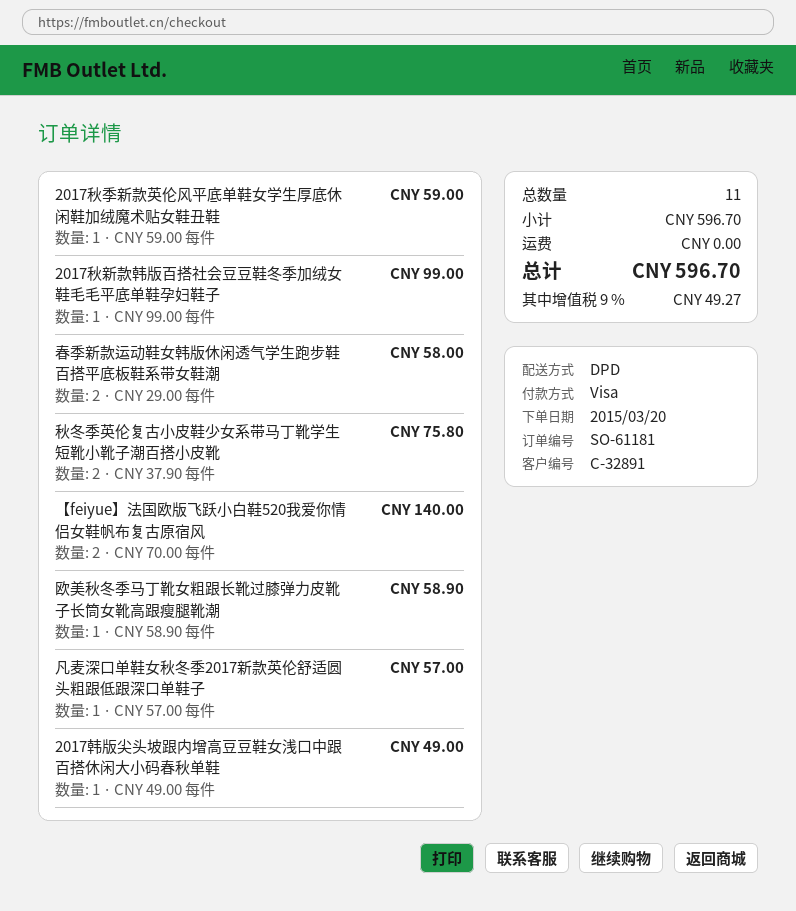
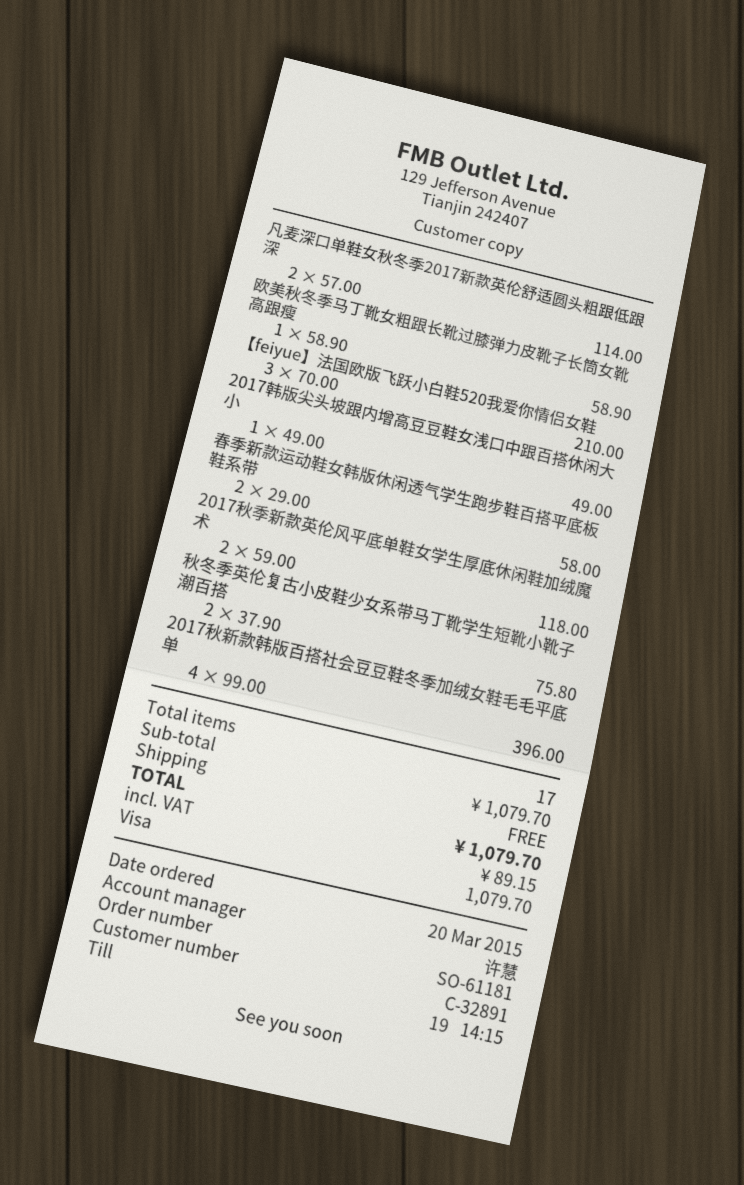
2017秋季新款英伦风平底单鞋女学生厚底休闲鞋加绒魔术贴女鞋丑鞋: 1 x 59.00 = 59.00 -> 2 x 59.00 = 118.00
2017秋新款韩版百搭社会豆豆鞋冬季加绒女鞋毛毛平底单鞋孕妇鞋子: 1 x 99.00 = 99.00 -> 4 x 99.00 = 396.00
【feiyue】法国欧版飞跃小白鞋520我爱你情侣女鞋帆布复古原宿风: 2 x 70.00 = 140.00 -> 3 x 70.00 = 210.00
凡麦深口单鞋女秋冬季2017新款英伦舒适圆头粗跟低跟深口单鞋子: 1 x 57.00 = 57.00 -> 2 x 57.00 = 114.00
total quantity: 11 -> 17
subtotal: 596.70 -> 1079.70
tax: 49.27 -> 89.15
total: 596.70 -> 1079.70

